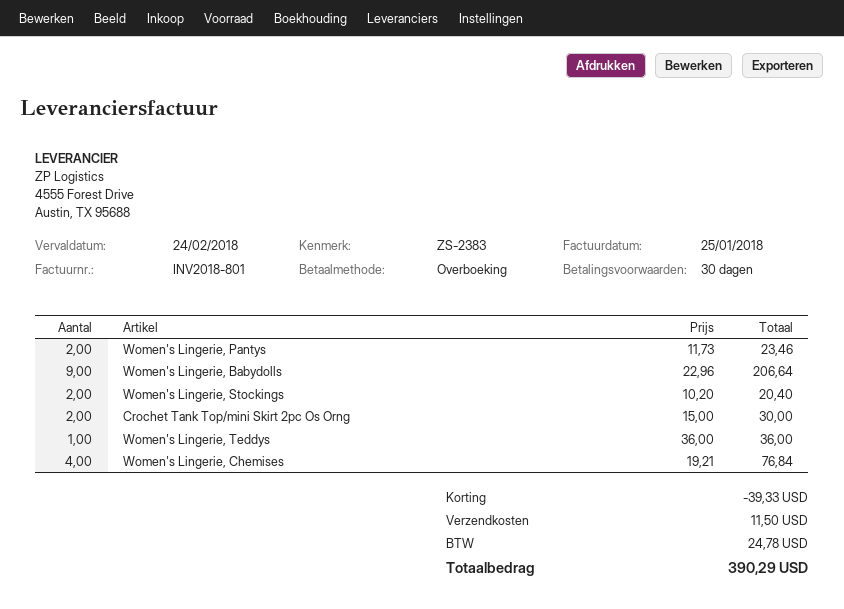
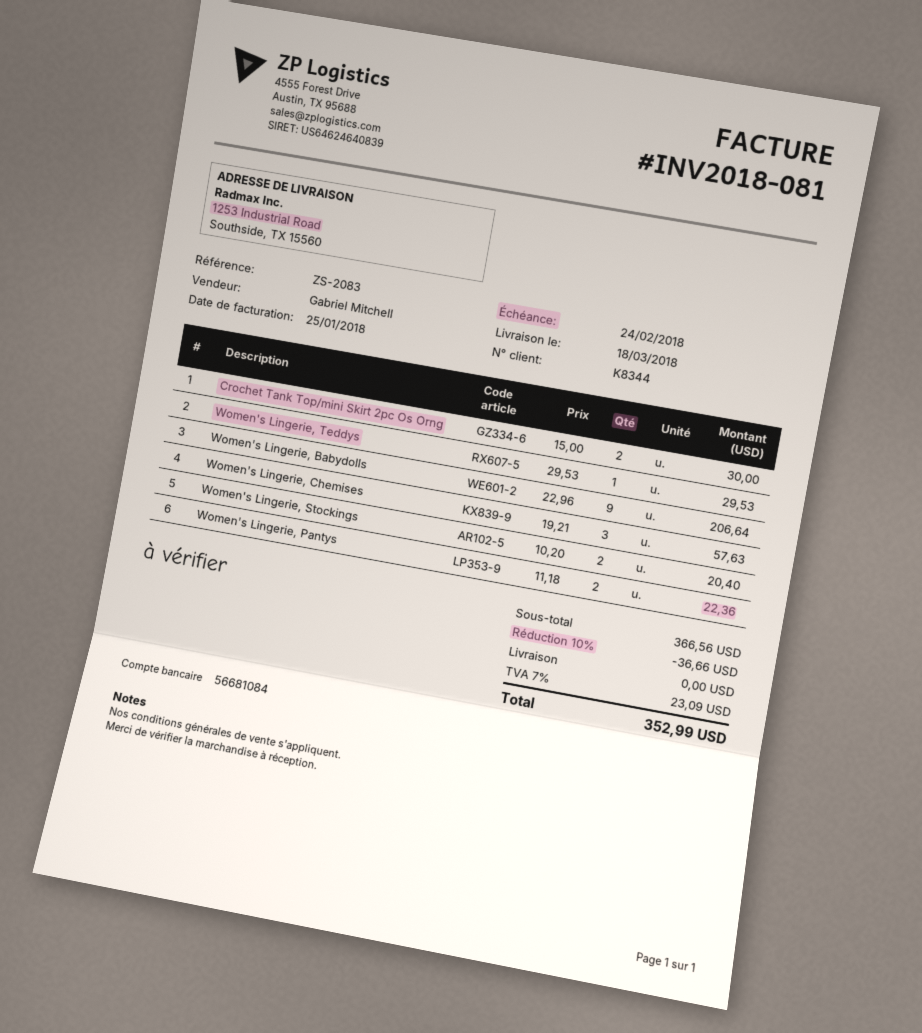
invoice number: INV2018-801 -> INV2018-081
reference: ZS-2383 -> ZS-2083
Women's Lingerie, Pantys: 2 x 11.73 = 23.46 -> 2 x 11.18 = 22.36
Women's Lingerie, Teddys: 1 x 36.00 = 36.00 -> 1 x 29.53 = 29.53
Women's Lingerie, Chemises: 4 x 19.21 = 76.84 -> 3 x 19.21 = 57.63
discount: 39.33 -> 36.66
shipping: 11.50 -> 0.00
tax: 24.78 -> 23.09
total: 390.29 -> 352.99

